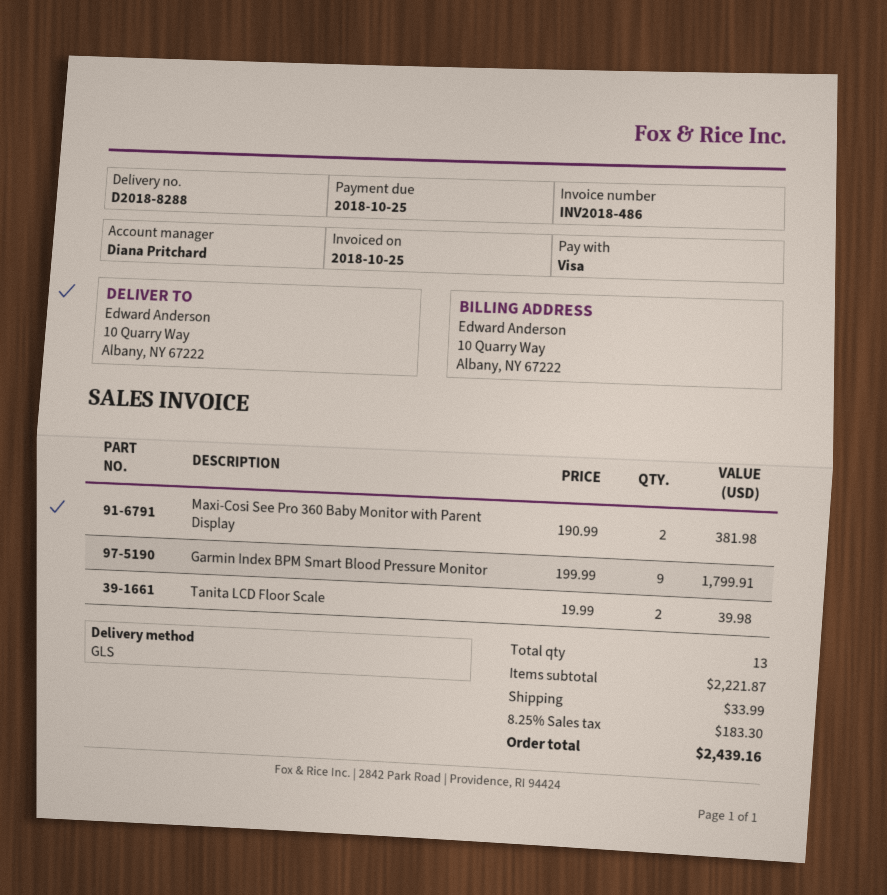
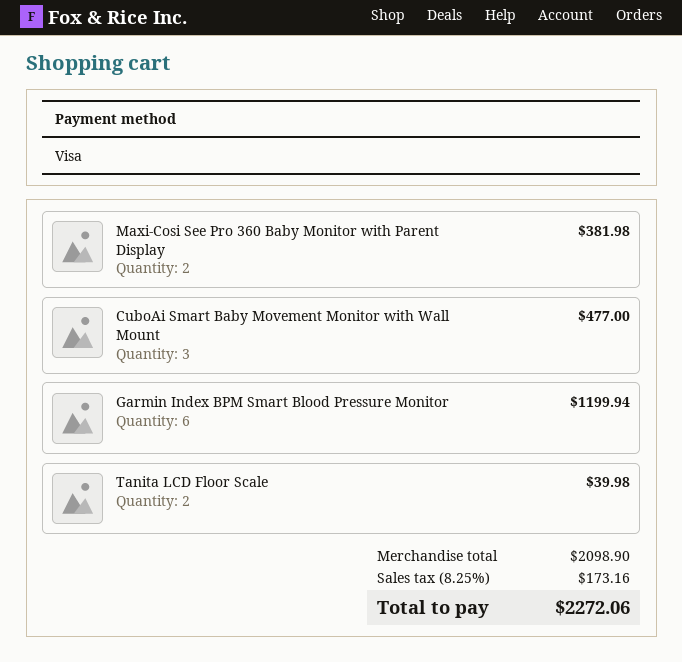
Garmin Index BPM Smart Blood Pressure Monitor: 9 for 1799.91 -> 6 for 1199.94
CuboAi Smart Baby Movement Monitor with Wall Mount: none -> 3 for 477.00
subtotal: 2221.87 -> 2098.90
shipping: 33.99 -> none
tax: 8.25% = 183.30 -> 8.25% = 173.16
total: 2439.16 -> 2272.06

